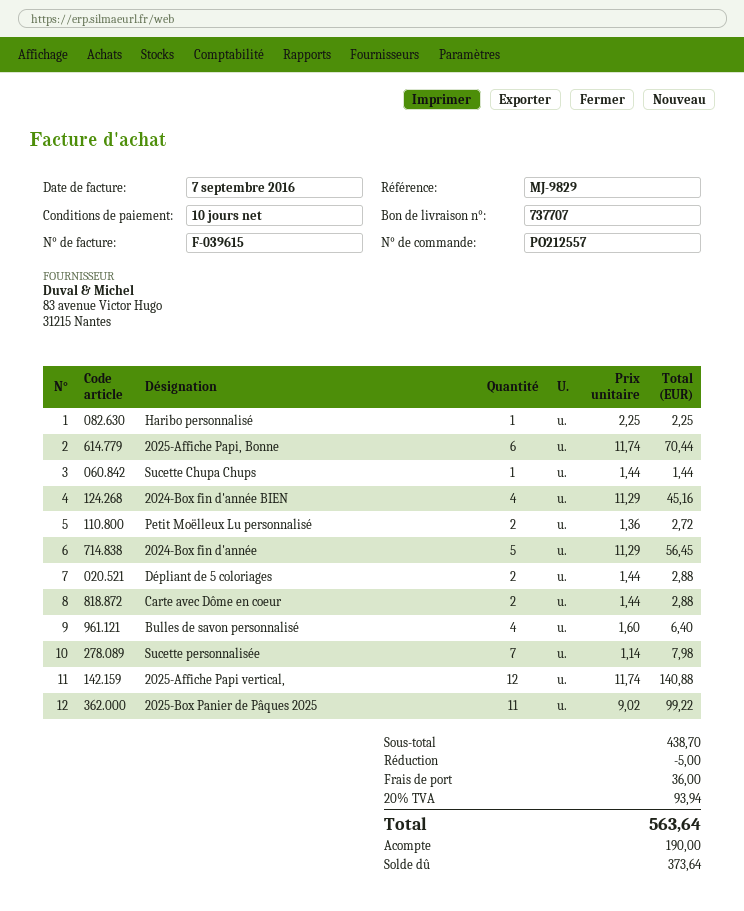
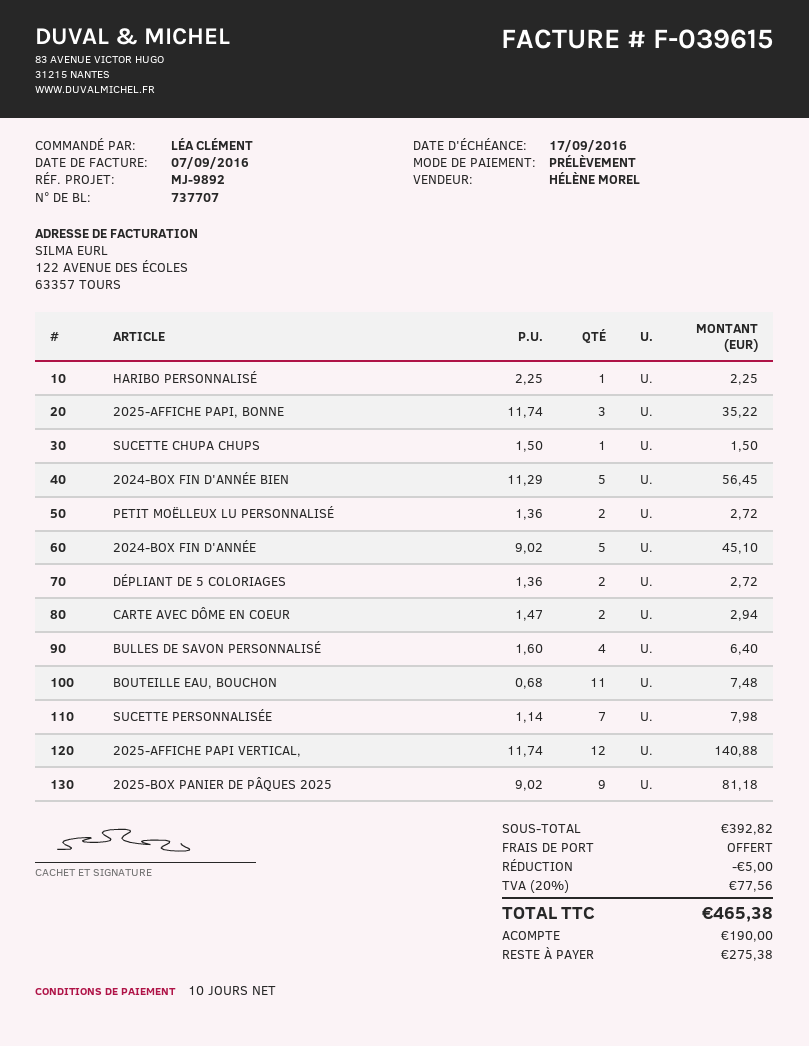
reference: MJ-9829 -> MJ-9892
2025-Affiche Papi, Bonne: 6 x 11.74 = 70.44 -> 3 x 11.74 = 35.22
Sucette Chupa Chups: 1 x 1.44 = 1.44 -> 1 x 1.50 = 1.50
2024-Box fin d'année BIEN: 4 x 11.29 = 45.16 -> 5 x 11.29 = 56.45
2024-Box fin d'année: 5 x 11.29 = 56.45 -> 5 x 9.02 = 45.10
Dépliant de 5 coloriages: 2 x 1.44 = 2.88 -> 2 x 1.36 = 2.72
Carte avec Dôme en coeur: 2 x 1.44 = 2.88 -> 2 x 1.47 = 2.94
2025-Box Panier de Pâques 2025: 11 x 9.02 = 99.22 -> 9 x 9.02 = 81.18
BOUTEILLE EAU, BOUCHON: none -> 11 x 0.68 = 7.48
subtotal: 438.70 -> 392.82
shipping: 36.00 -> 0.00
tax: 20% = 93.94 -> 20% = 77.56
total: 563.64 -> 465.38
balance: 373.64 -> 275.38

